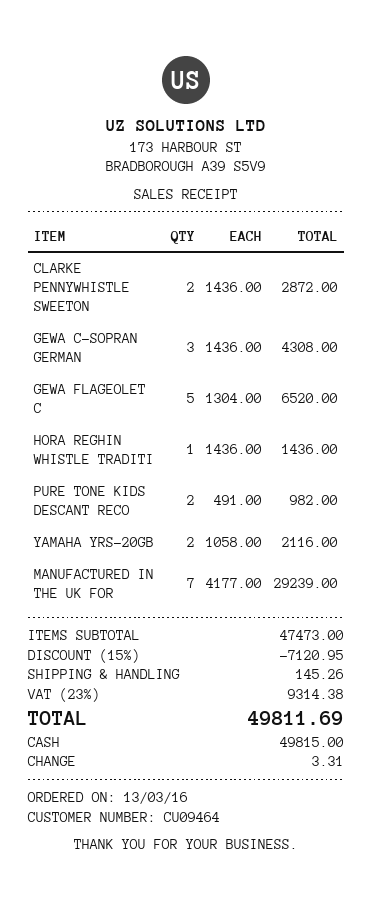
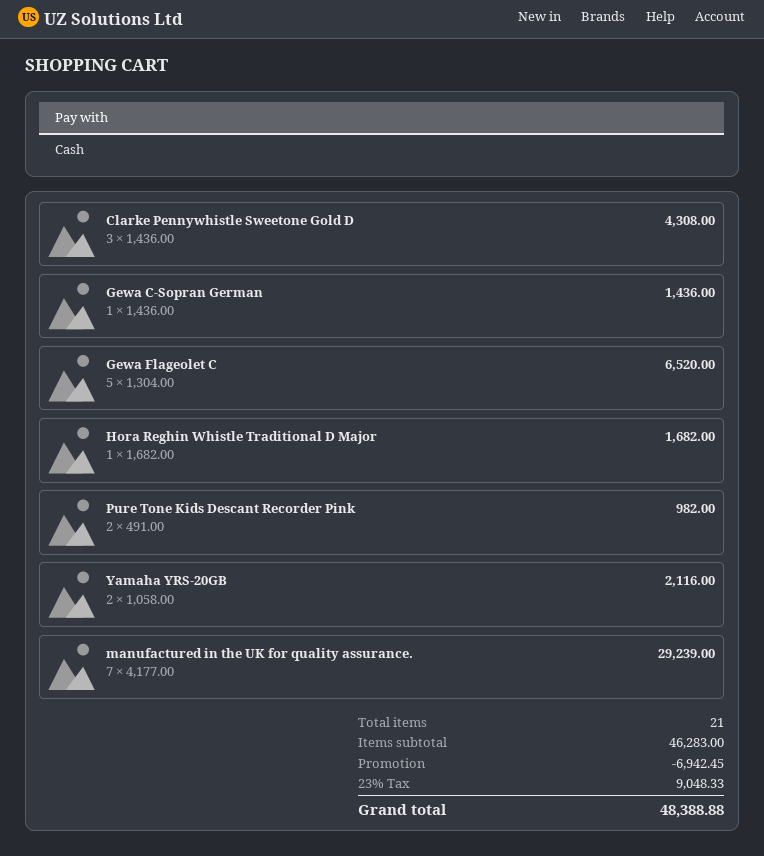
CLARKE PENNYWHISTLE SWEETON: 2 x 1436.00 = 2872.00 -> 3 x 1436.00 = 4308.00
GEWA C-SOPRAN GERMAN: 3 x 1436.00 = 4308.00 -> 1 x 1436.00 = 1436.00
HORA REGHIN WHISTLE TRADITI: 1 x 1436.00 = 1436.00 -> 1 x 1682.00 = 1682.00
subtotal: 47473.00 -> 46283.00
discount: 7120.95 -> 6942.45
shipping: 145.26 -> none
tax: 23% = 9314.38 -> 23% = 9048.33
total: 49811.69 -> 48388.88

